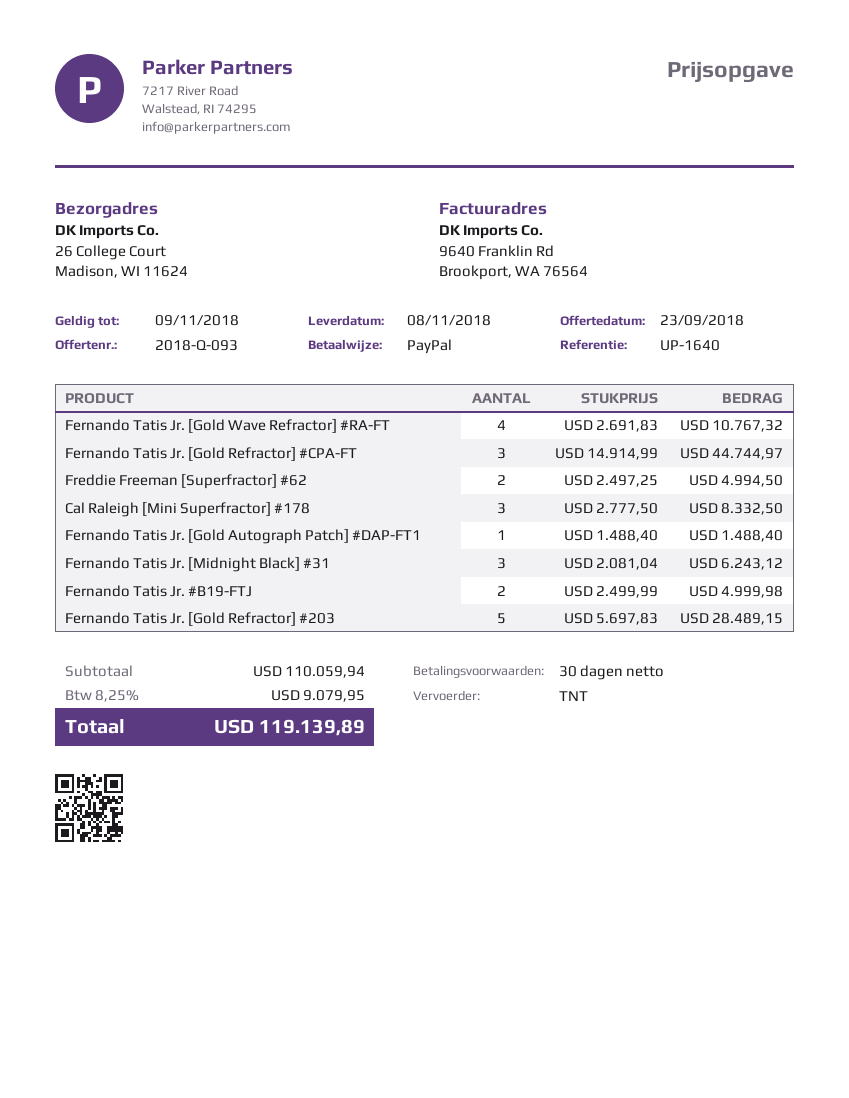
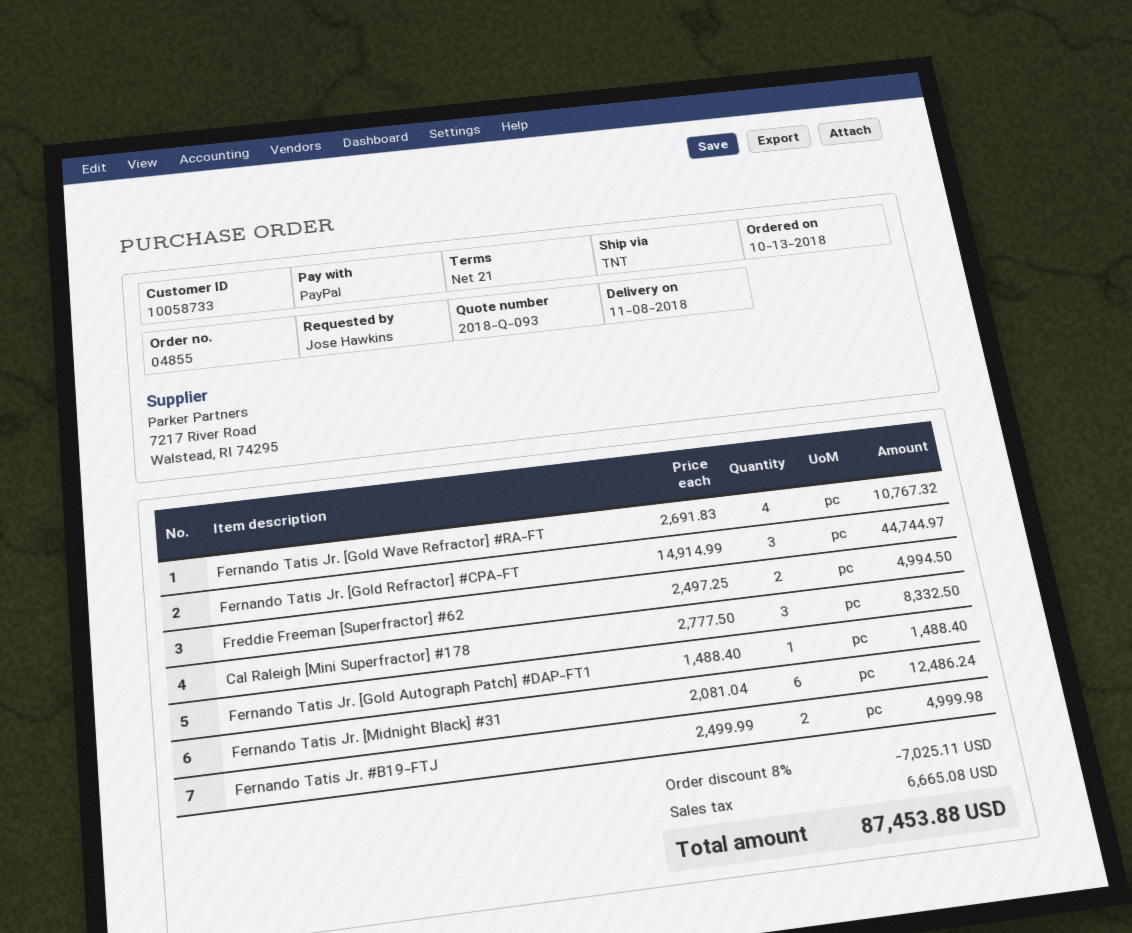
payment terms: 30 days -> 21 days
Fernando Tatis Jr. [Midnight Black] #31: 3 x 2081.04 = 6243.12 -> 6 x 2081.04 = 12486.24
Fernando Tatis Jr. [Gold Refractor] #203: 5 x 5697.83 = 28489.15 -> none
discount: none -> 8% = 7025.11
tax: 9079.95 -> 6665.08
total: 119139.89 -> 87453.88

